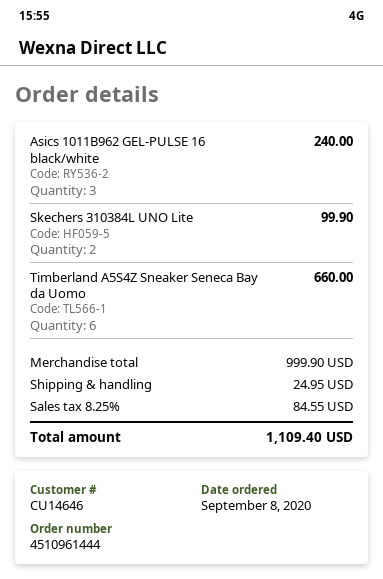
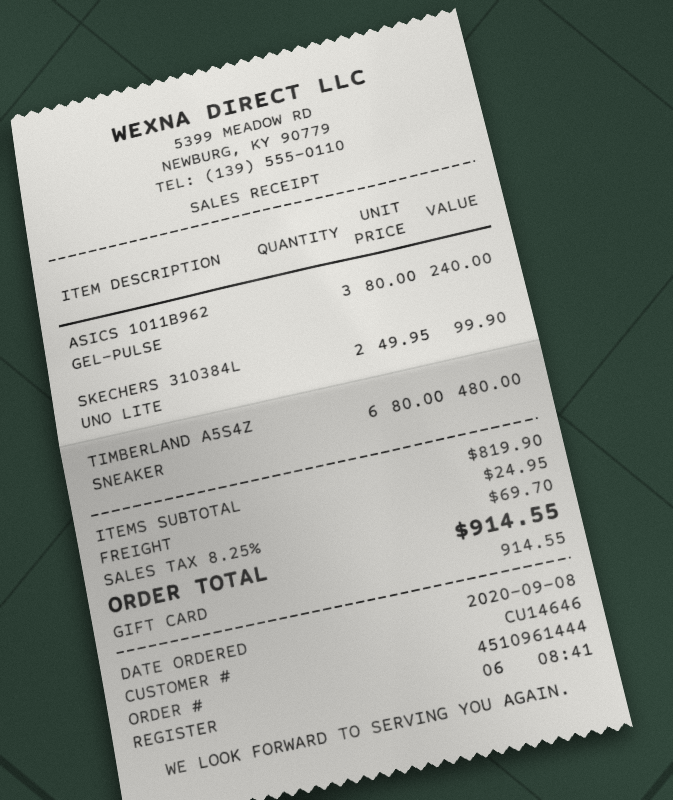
Timberland A5S4Z Sneaker Seneca Bay da Uomo: 6 for 660.00 -> 6 for 480.00
subtotal: 999.90 -> 819.90
tax: 8.25% = 84.55 -> 8.25% = 69.70
total: 1109.40 -> 914.55

